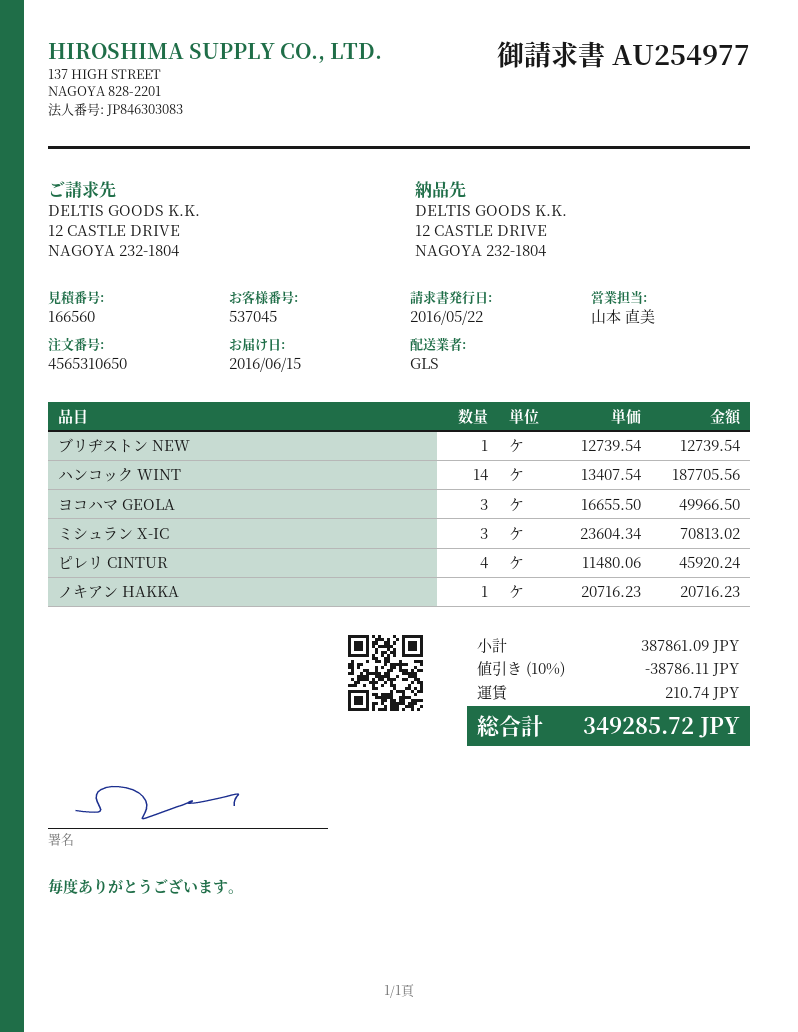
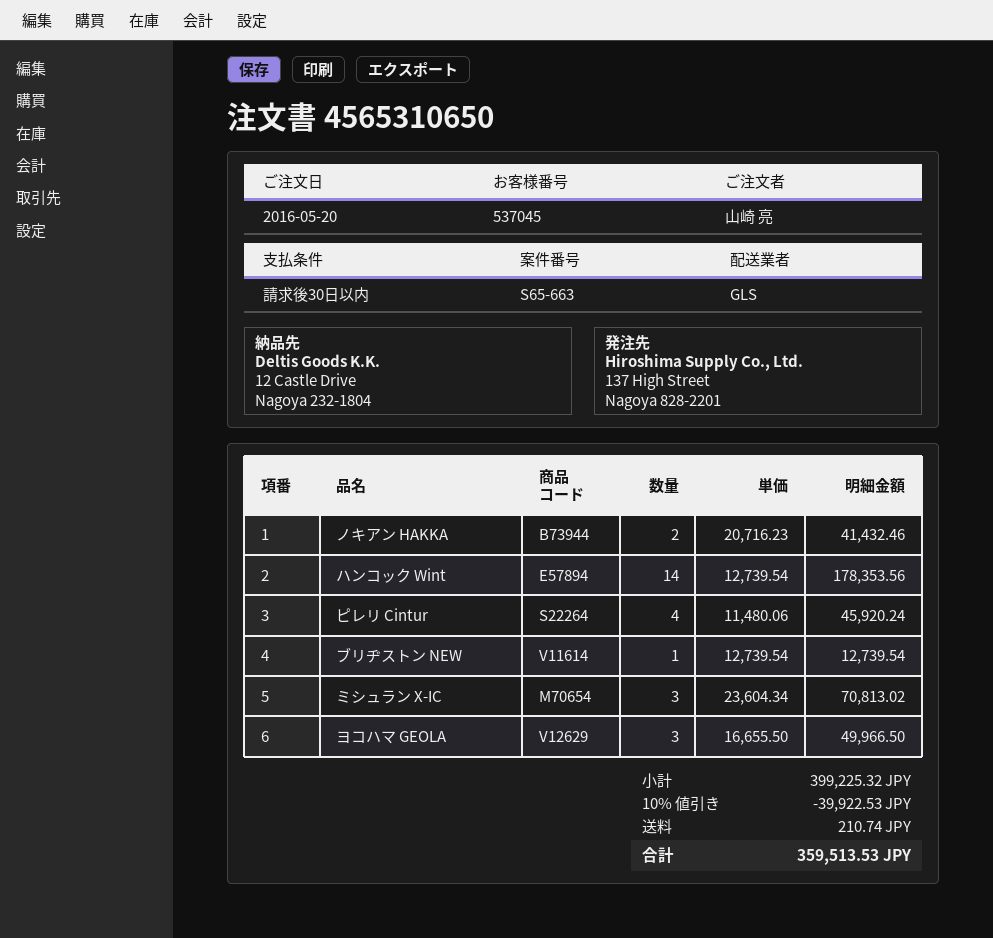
ハンコック WINT: 14 x 13407.54 = 187705.56 -> 14 x 12739.54 = 178353.56
ノキアン HAKKA: 1 x 20716.23 = 20716.23 -> 2 x 20716.23 = 41432.46
subtotal: 387861.09 -> 399225.32
discount: 10% = 38786.11 -> 10% = 39922.53
total: 349285.72 -> 359513.53

